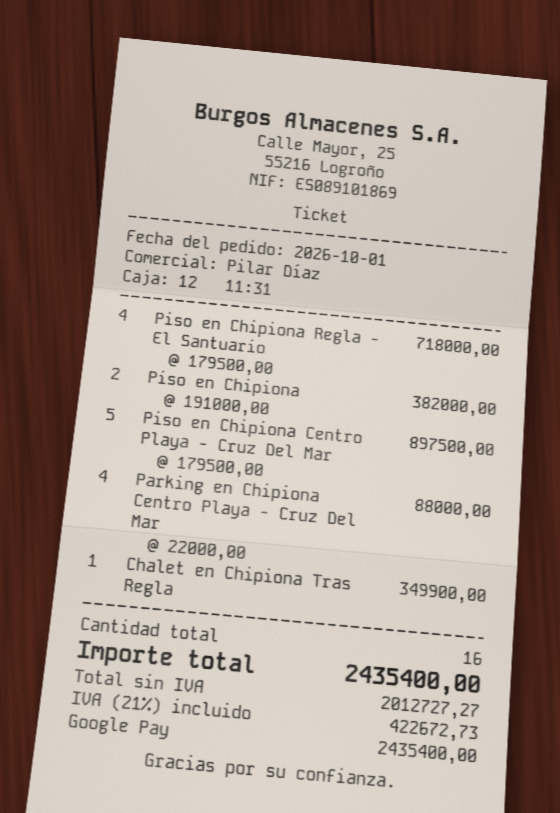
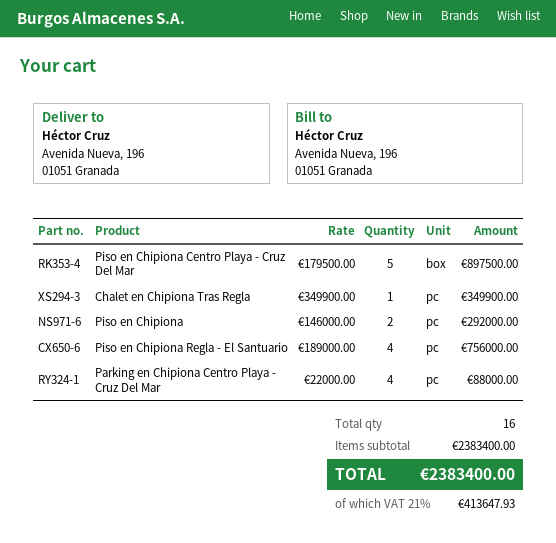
Piso en Chipiona Regla - El Santuario: 4 x 179500.00 = 718000.00 -> 4 x 189000.00 = 756000.00
Piso en Chipiona: 2 x 191000.00 = 382000.00 -> 2 x 146000.00 = 292000.00
tax: 21% = 422672.73 -> 21% = 413647.93
total: 2435400.00 -> 2383400.00

